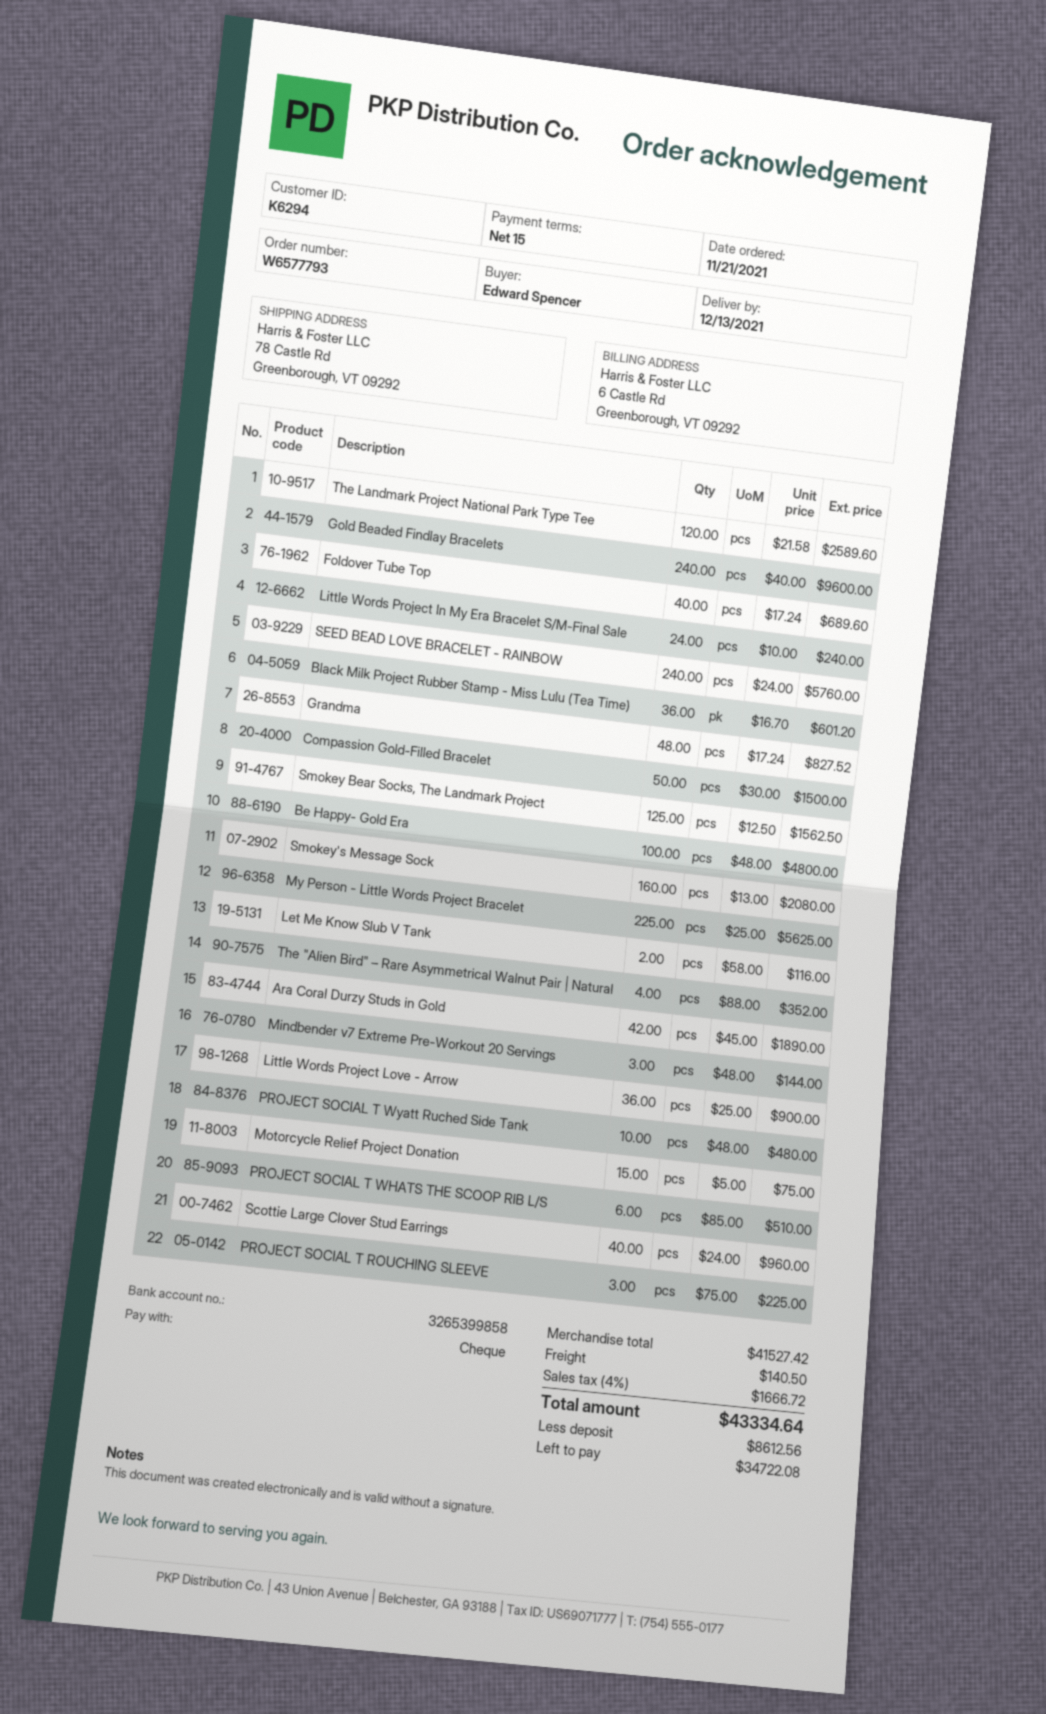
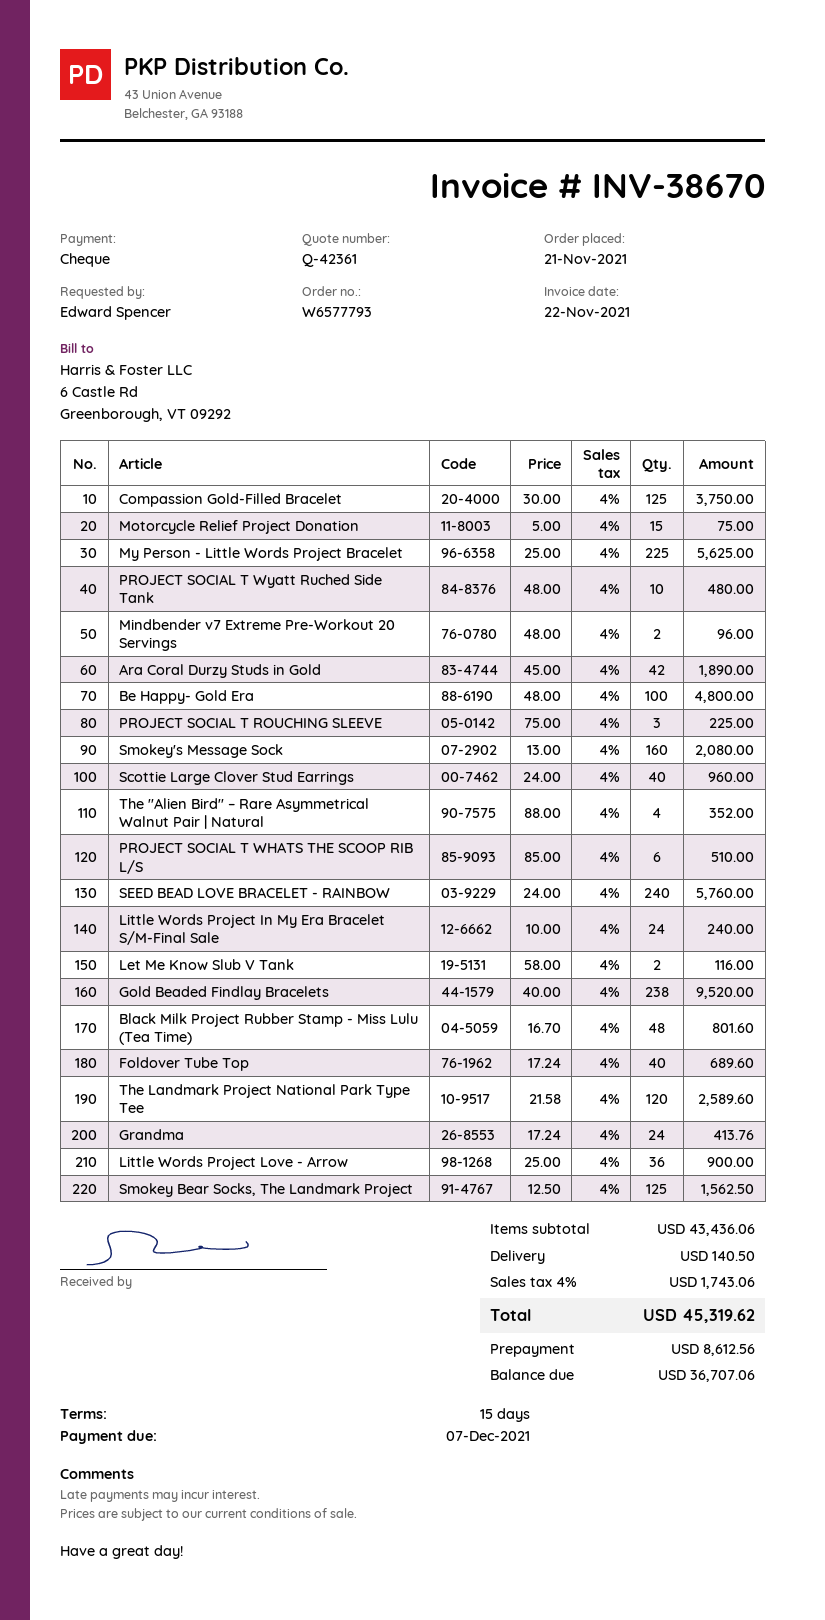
Gold Beaded Findlay Bracelets: 240 x 40.00 = 9600.00 -> 238 x 40.00 = 9520.00
Black Milk Project Rubber Stamp - Miss Lulu (Tea Time): 36 x 16.70 = 601.20 -> 48 x 16.70 = 801.60
Grandma: 48 x 17.24 = 827.52 -> 24 x 17.24 = 413.76
Compassion Gold-Filled Bracelet: 50 x 30.00 = 1500.00 -> 125 x 30.00 = 3750.00
Mindbender v7 Extreme Pre-Workout 20 Servings: 3 x 48.00 = 144.00 -> 2 x 48.00 = 96.00
subtotal: 41527.42 -> 43436.06
tax: 4% = 1666.72 -> 4% = 1743.06
total: 43334.64 -> 45319.62
balance: 34722.08 -> 36707.06

